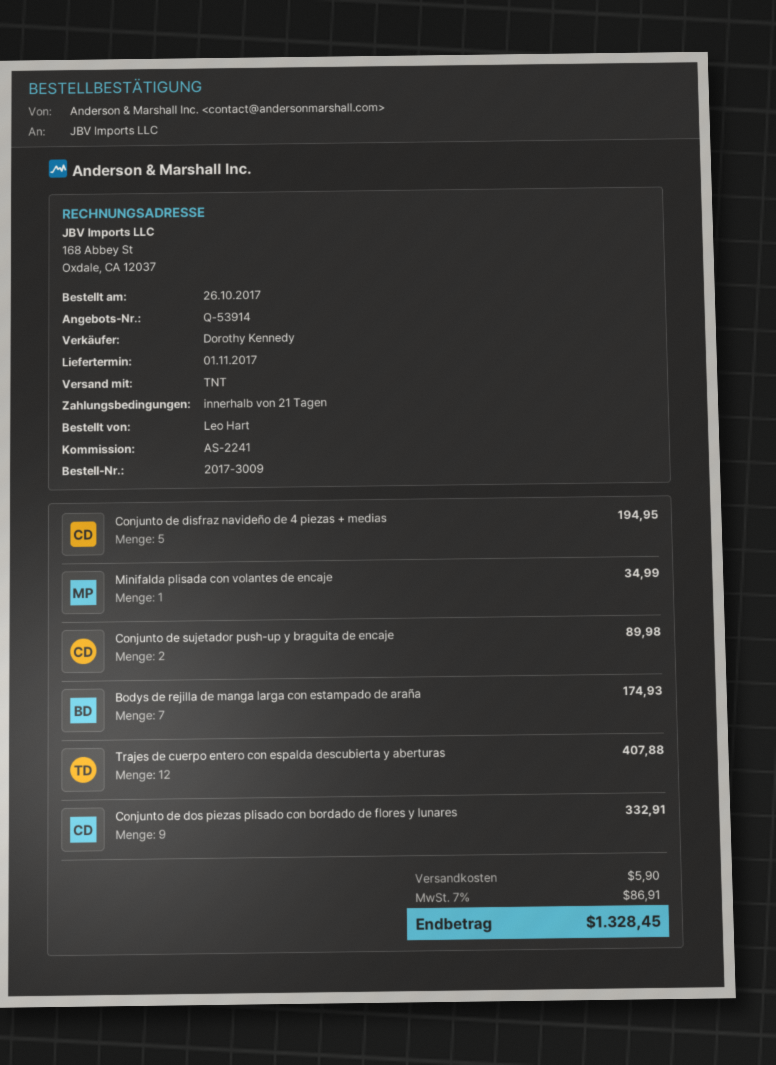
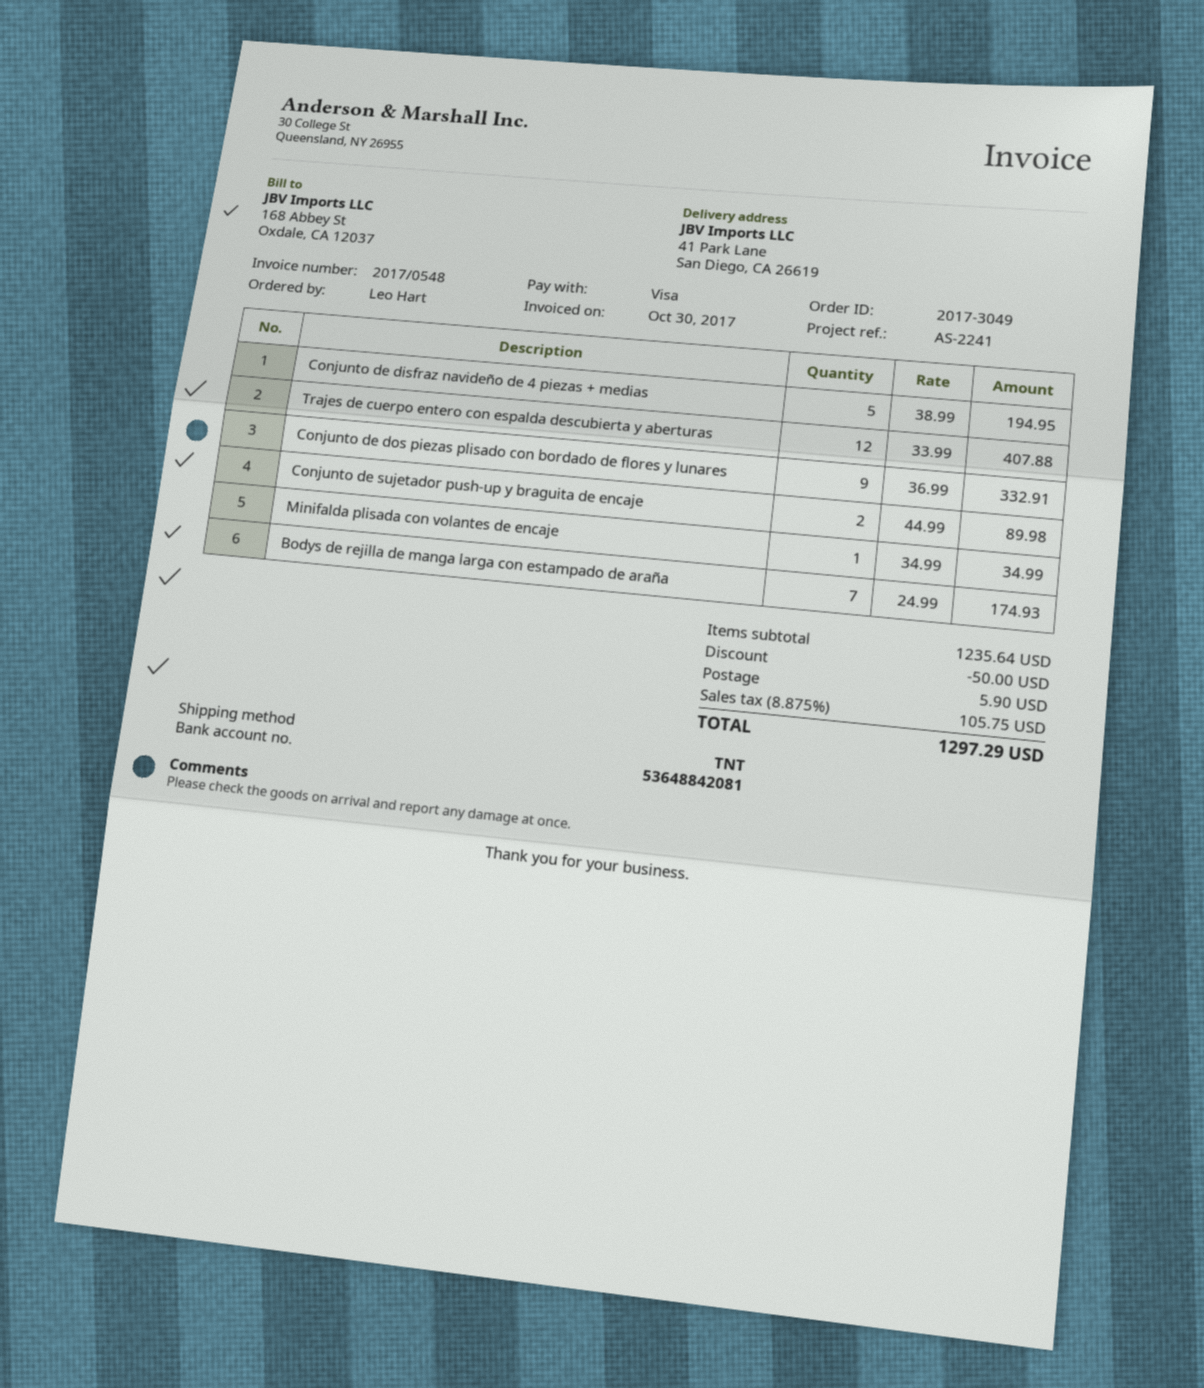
order number: 2017-3009 -> 2017-3049
discount: none -> 50.00
tax: 7% = 86.91 -> 8.875% = 105.75
total: 1328.45 -> 1297.29

